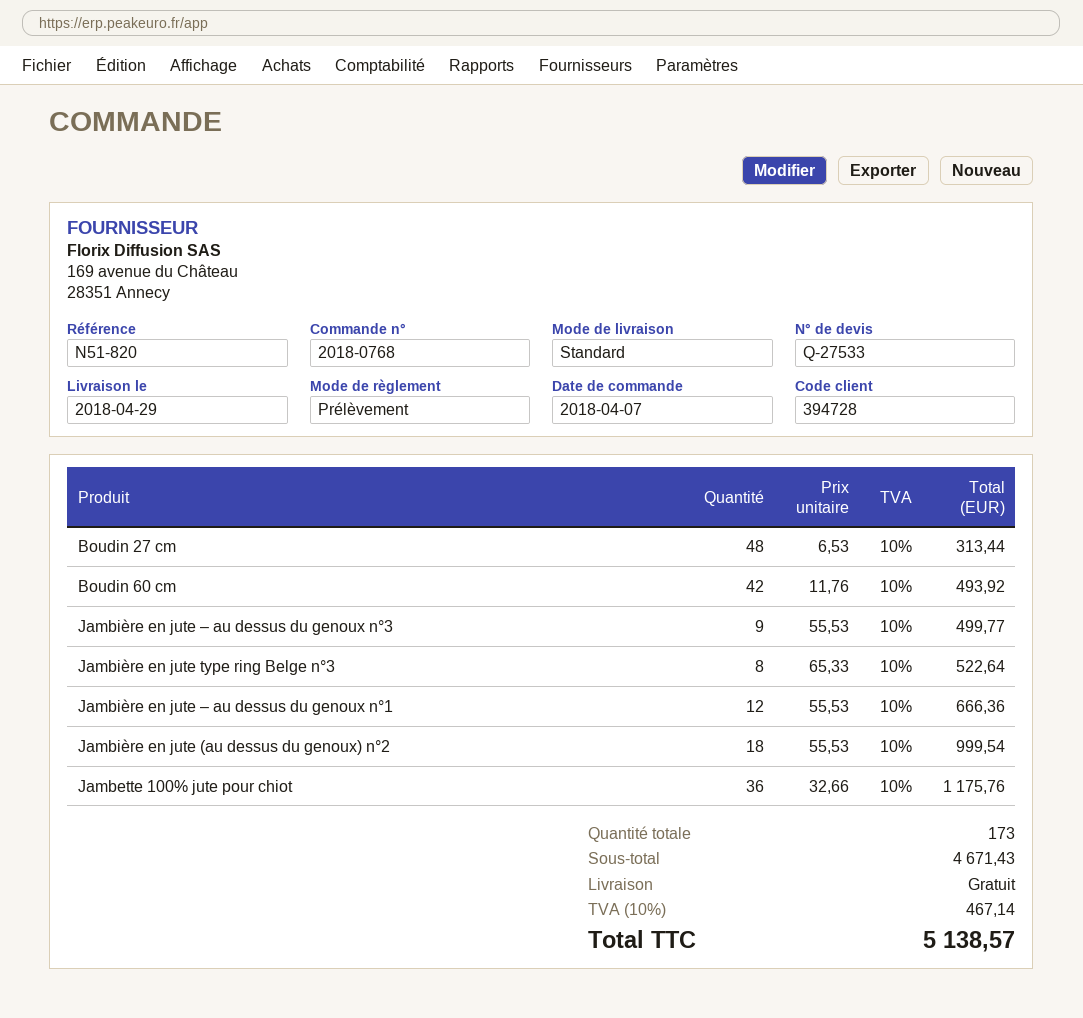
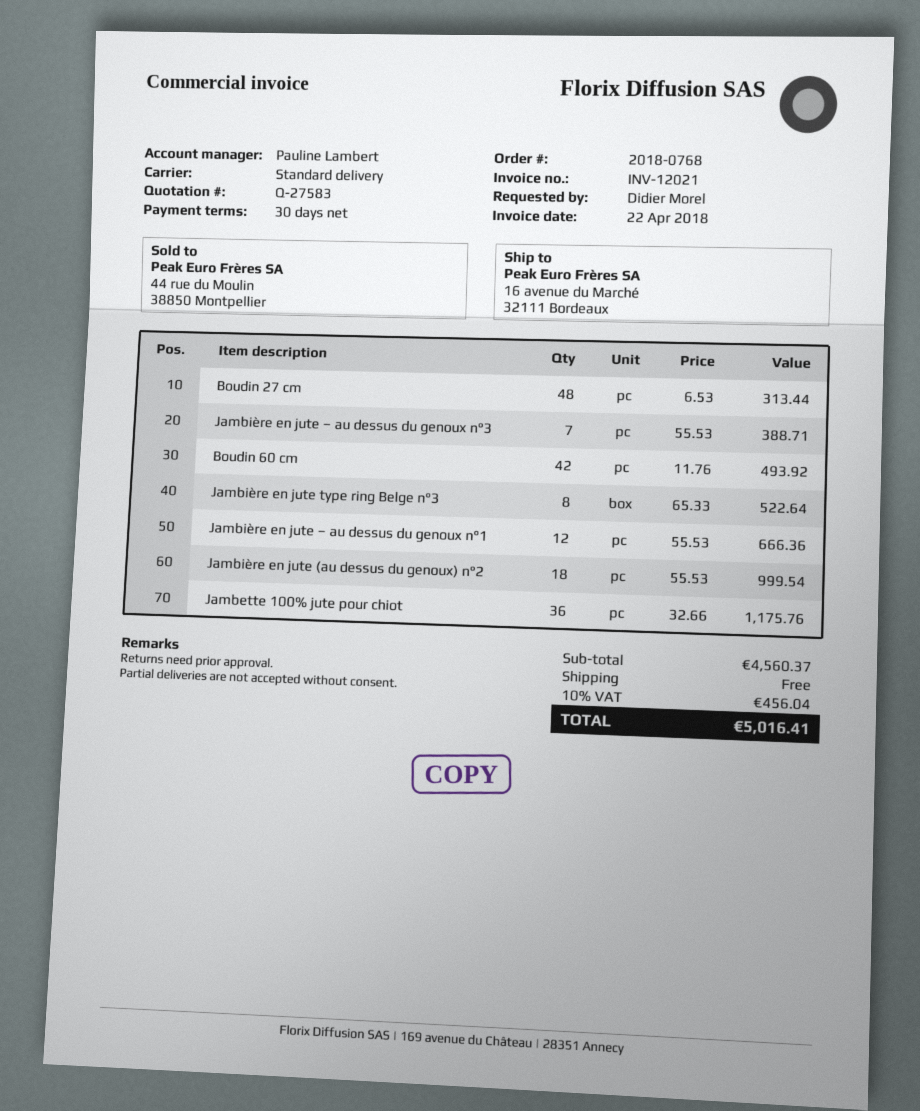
quote number: Q-27533 -> Q-27583
Jambière en jute – au dessus du genoux n°3: 9 x 55.53 = 499.77 -> 7 x 55.53 = 388.71
subtotal: 4671.43 -> 4560.37
tax: 10% = 467.14 -> 10% = 456.04
total: 5138.57 -> 5016.41

